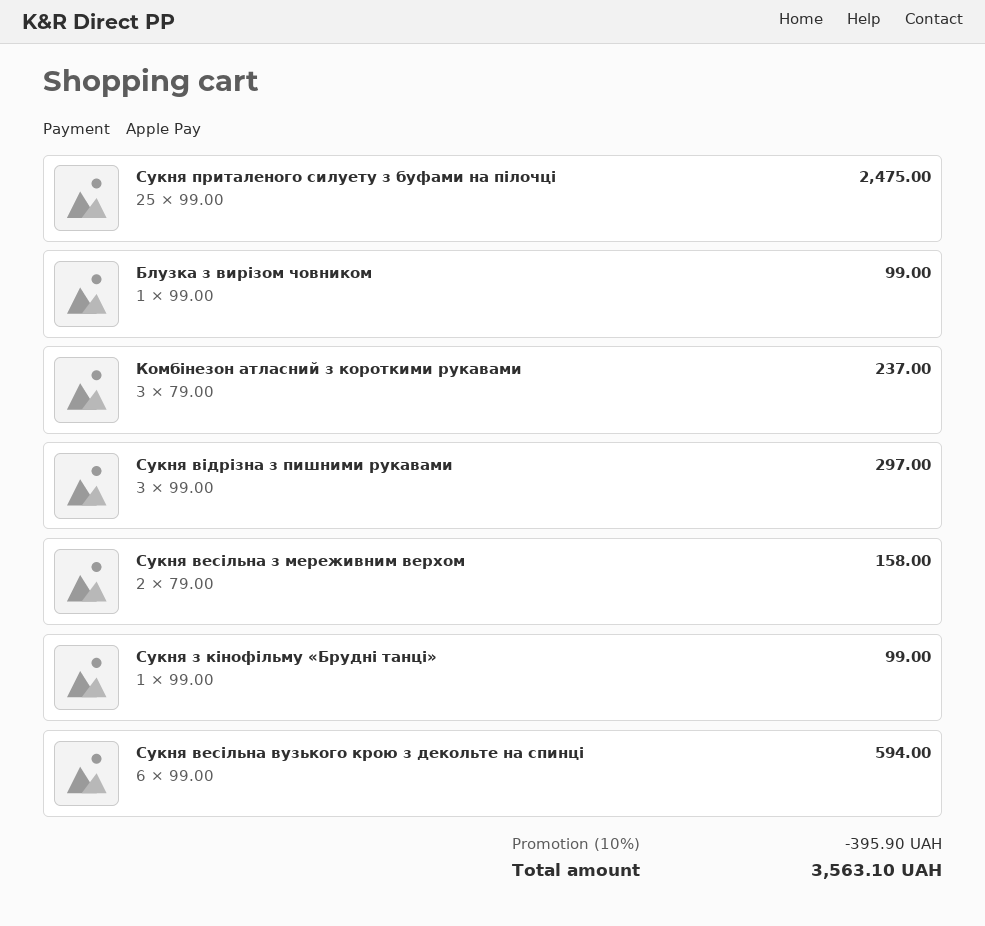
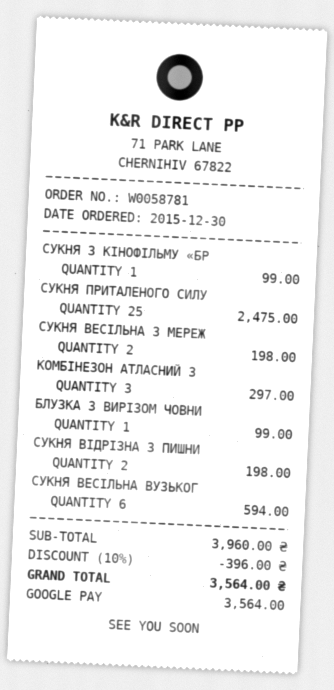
payment method: Apple Pay -> Google Pay
Комбінезон атласний з короткими рукавами: 3 for 237.00 -> 3 for 297.00
Сукня відрізна з пишними рукавами: 3 for 297.00 -> 2 for 198.00
Сукня весільна з мереживним верхом: 2 for 158.00 -> 2 for 198.00
discount: 10% = 395.90 -> 10% = 396.00
total: 3563.10 -> 3564.00

